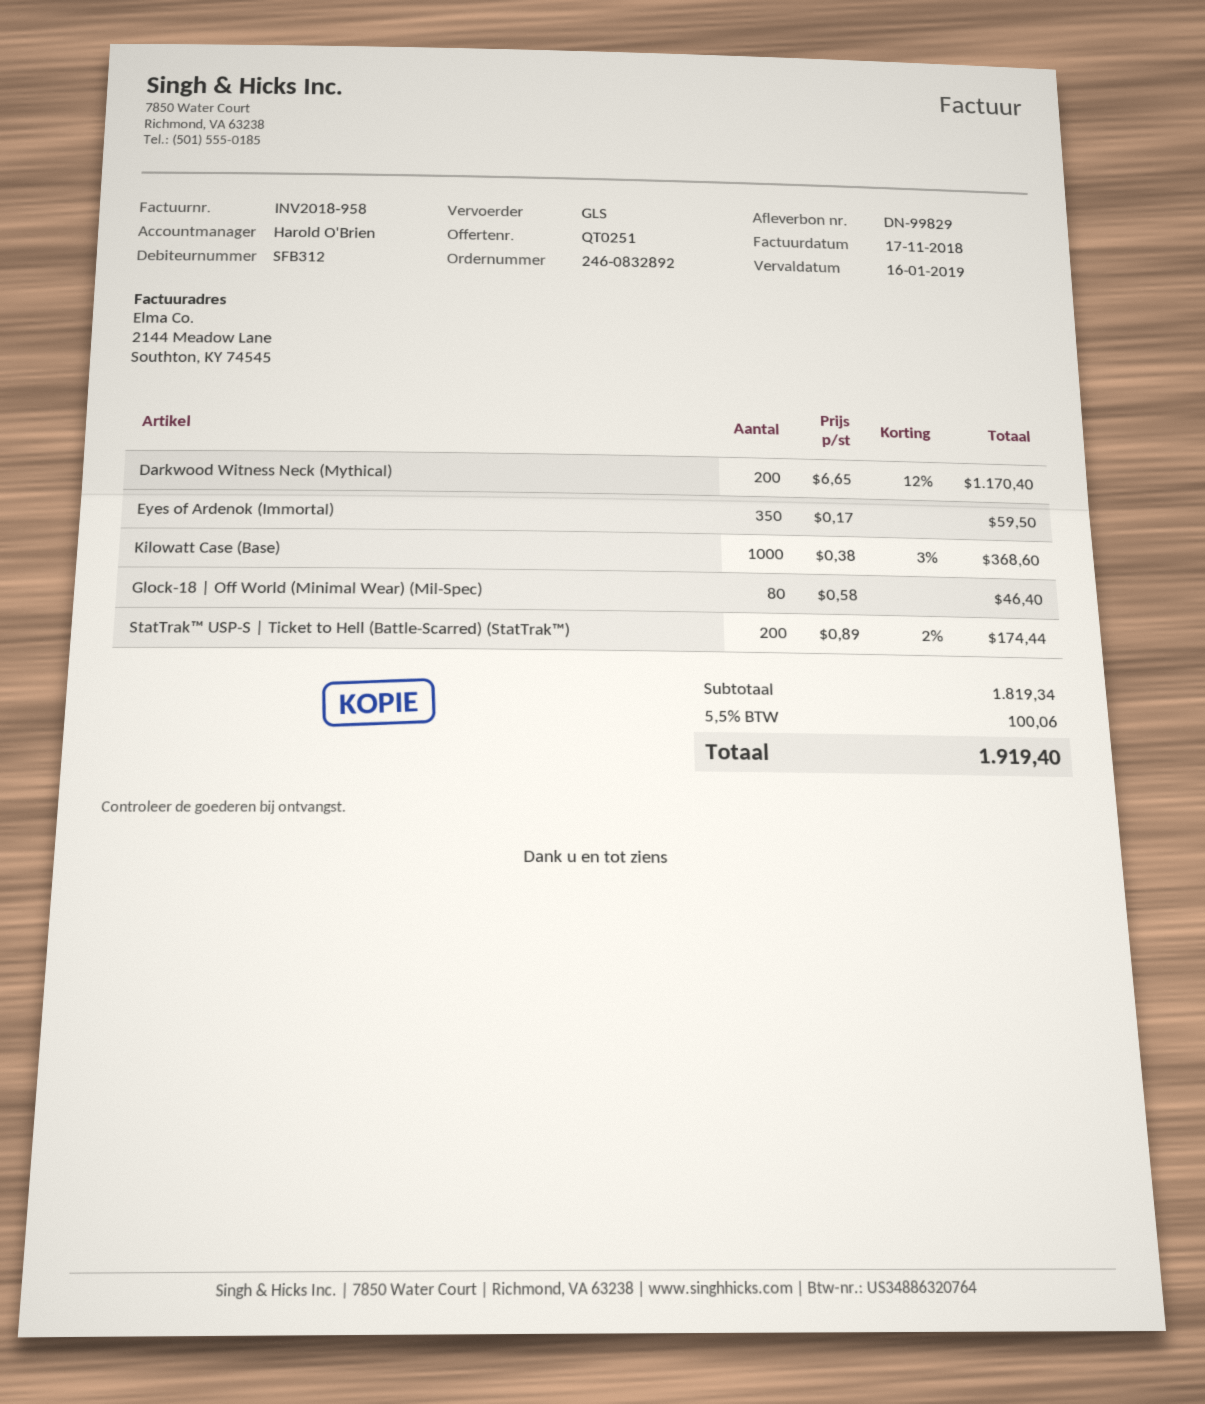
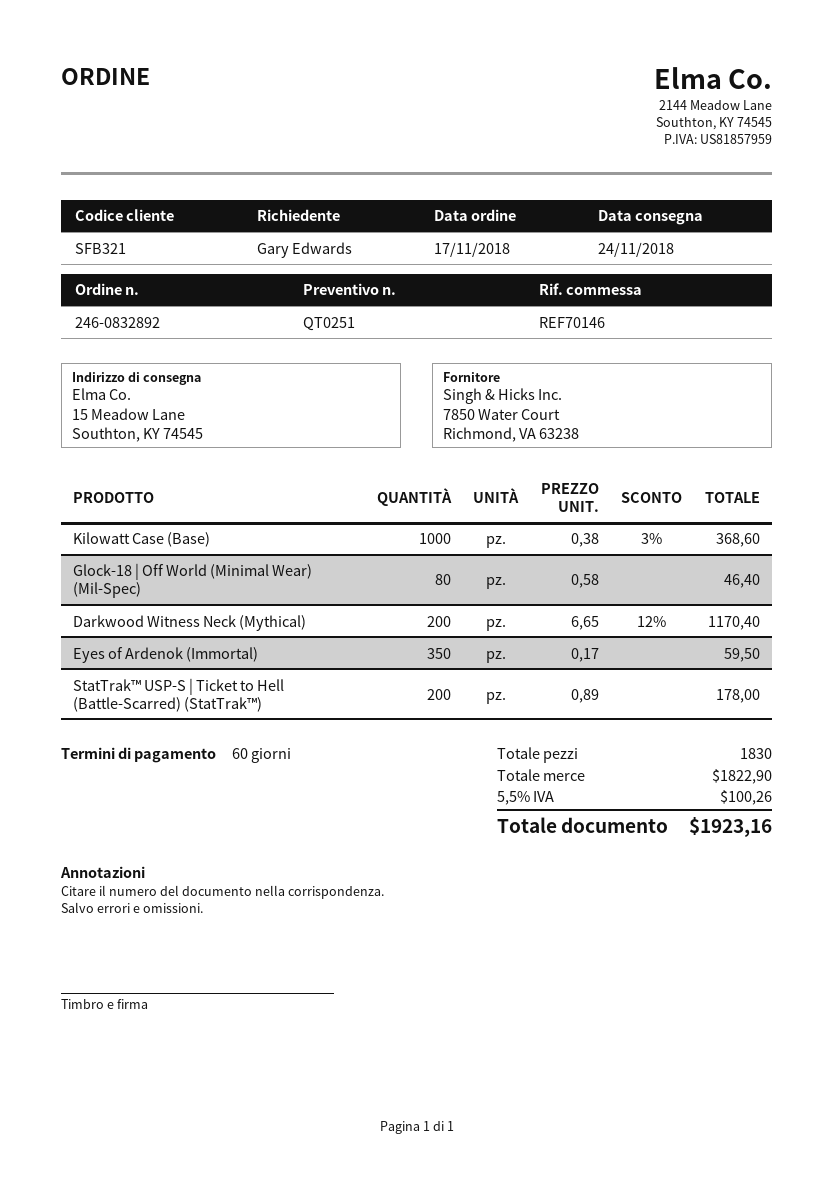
customer number: SFB312 -> SFB321
StatTrak™ USP-S | Ticket to Hell (Battle-Scarred) (StatTrak™): 200 x 0.89 - 2% = 174.44 -> 200 x 0.89 = 178.00
subtotal: 1819.34 -> 1822.90
tax: 5.5% = 100.06 -> 5.5% = 100.26
total: 1919.40 -> 1923.16

